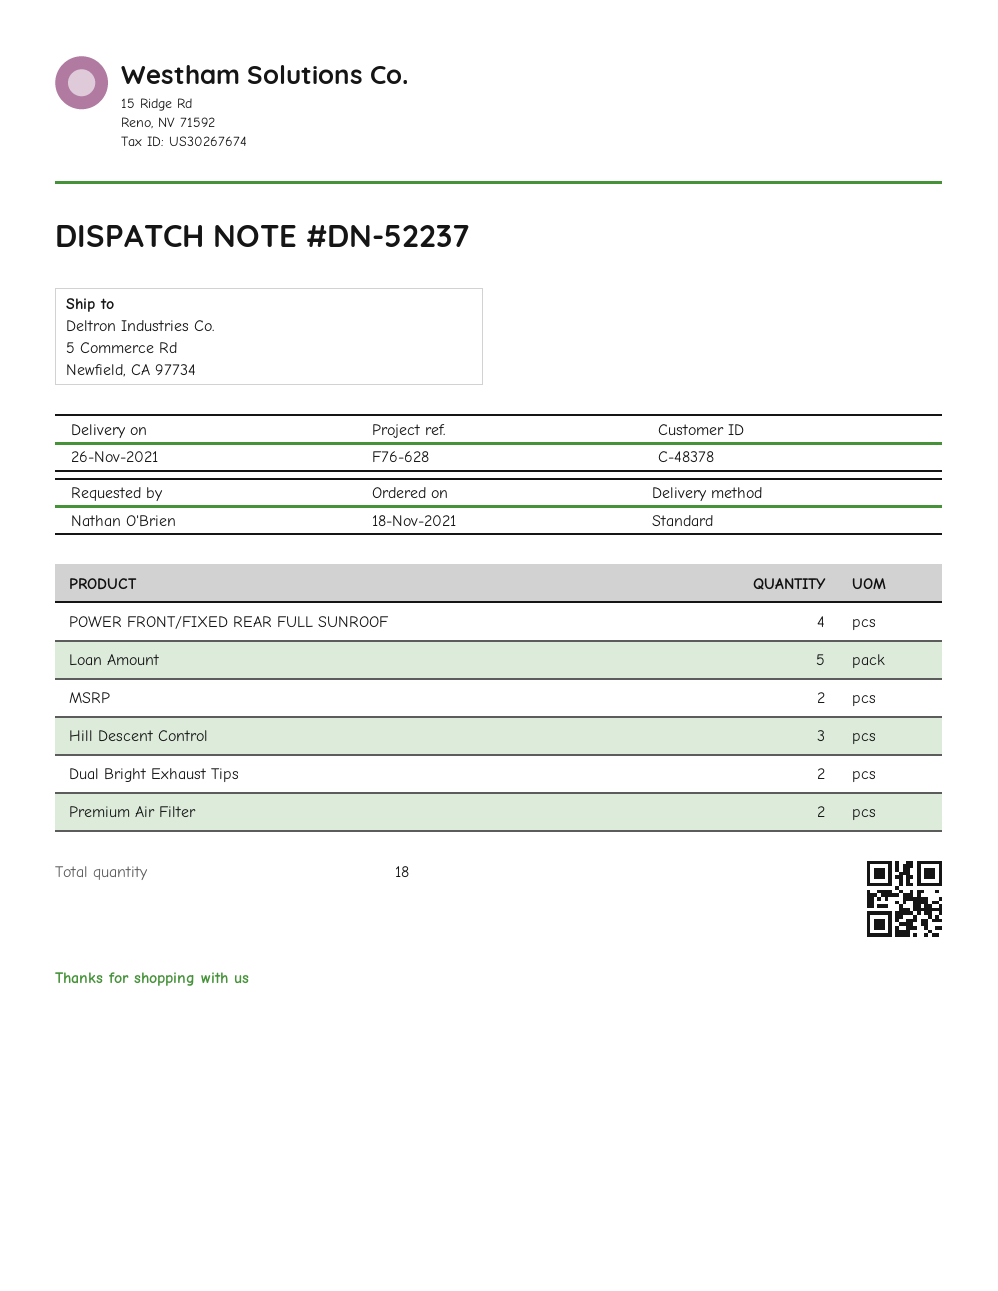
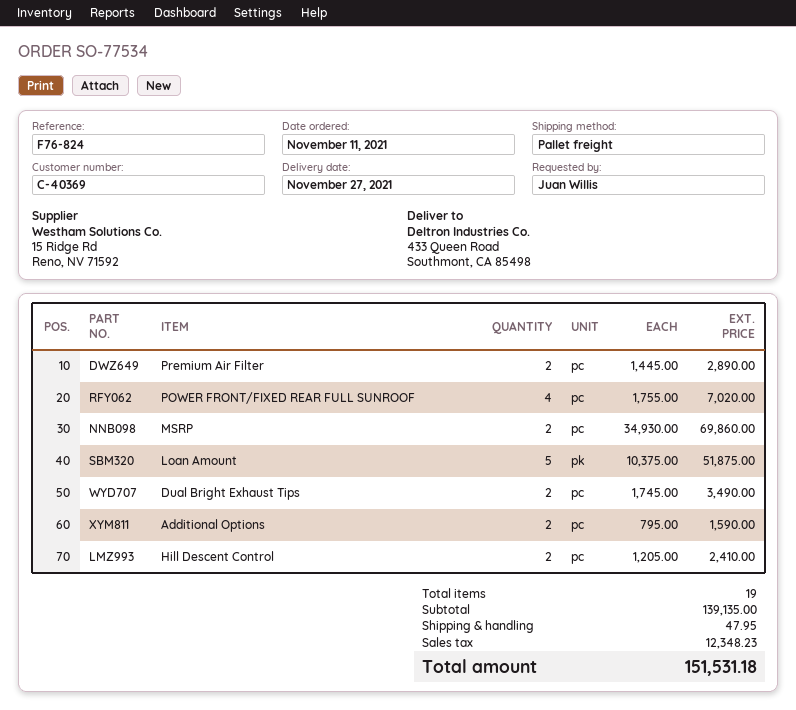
order date: 2021-11-18 -> 2021-11-11
delivery date: 2021-11-26 -> 2021-11-27
customer number: C-48378 -> C-40369
reference: F76-628 -> F76-824
ordered by: Nathan O'Brien -> Juan Willis
shipping method: standard -> pallet freight
ship to: 5 Commerce Rd, Newfield, CA 97734 -> 433 Queen Road, Southmont, CA 85498
Hill Descent Control: 3 -> 2
Additional Options: none -> 2
total quantity: 18 -> 19

